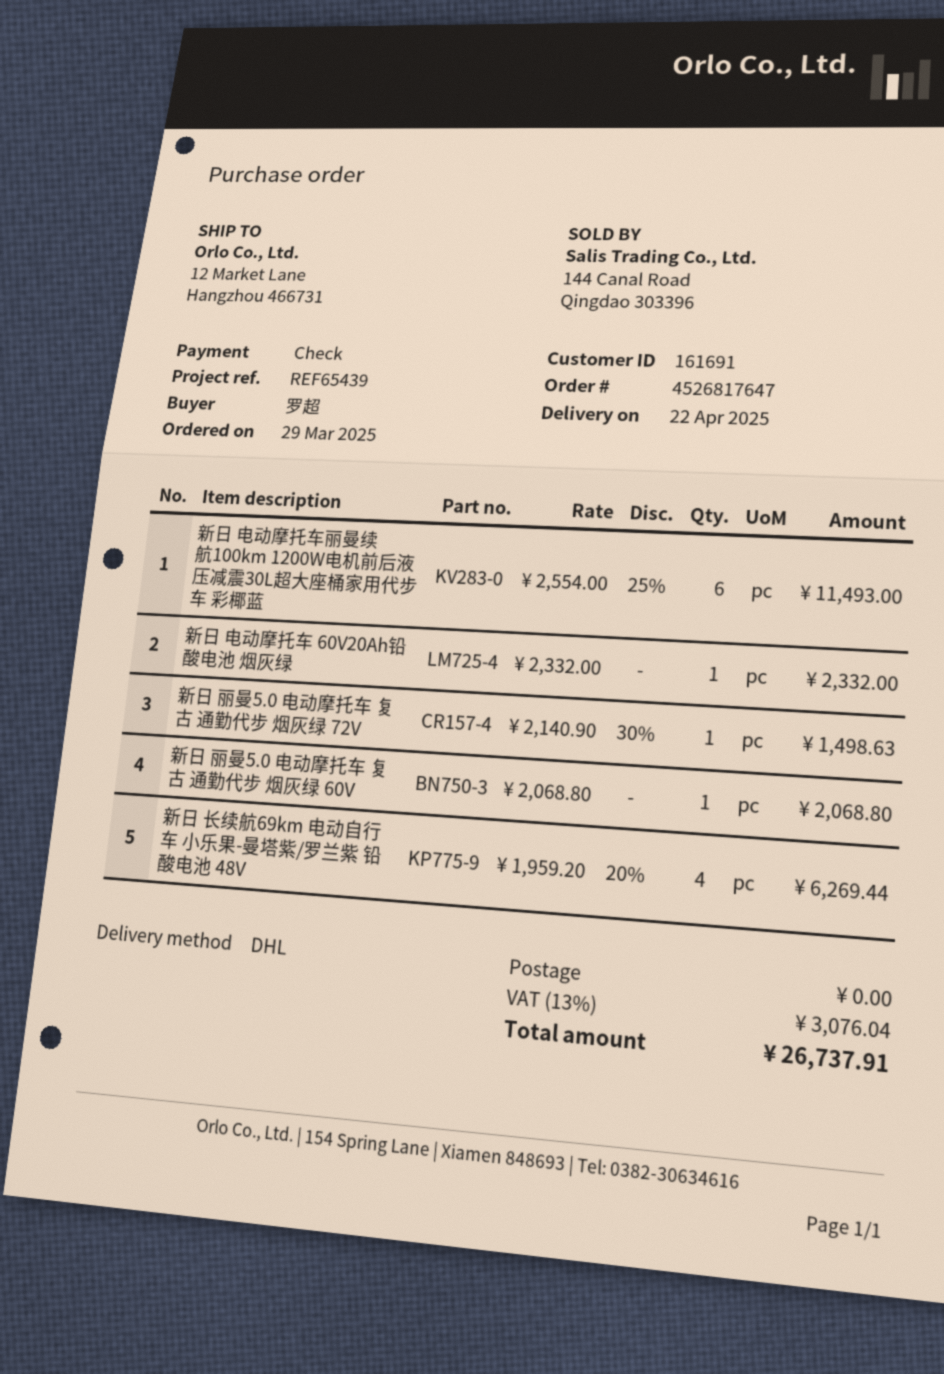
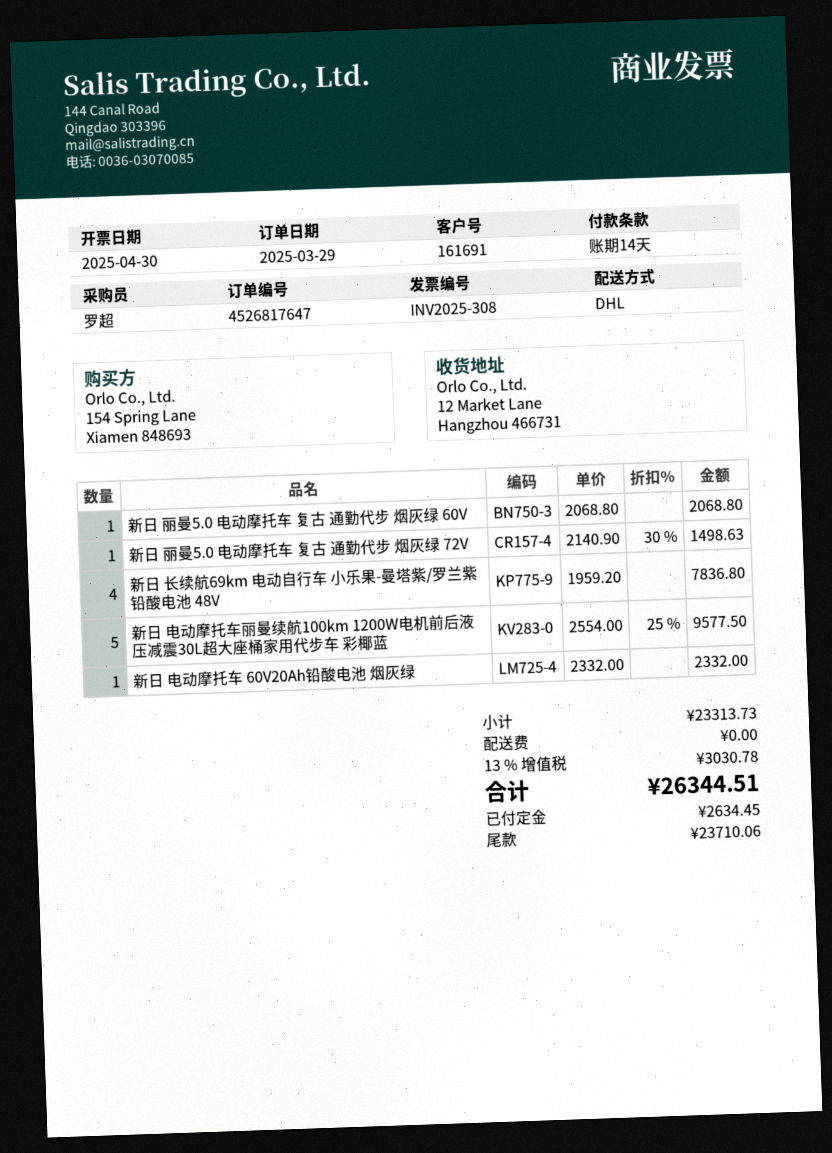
新日 电动摩托车丽曼续航100km 1200W电机前后液压减震30L超大座桶家用代步车 彩椰蓝: 6 x 2554.00 - 25% = 11493.00 -> 5 x 2554.00 - 25% = 9577.50
新日 长续航69km 电动自行车 小乐果-曼塔紫/罗兰紫 铅酸电池 48V: 4 x 1959.20 - 20% = 6269.44 -> 4 x 1959.20 = 7836.80
tax: 13% = 3076.04 -> 13% = 3030.78
total: 26737.91 -> 26344.51

